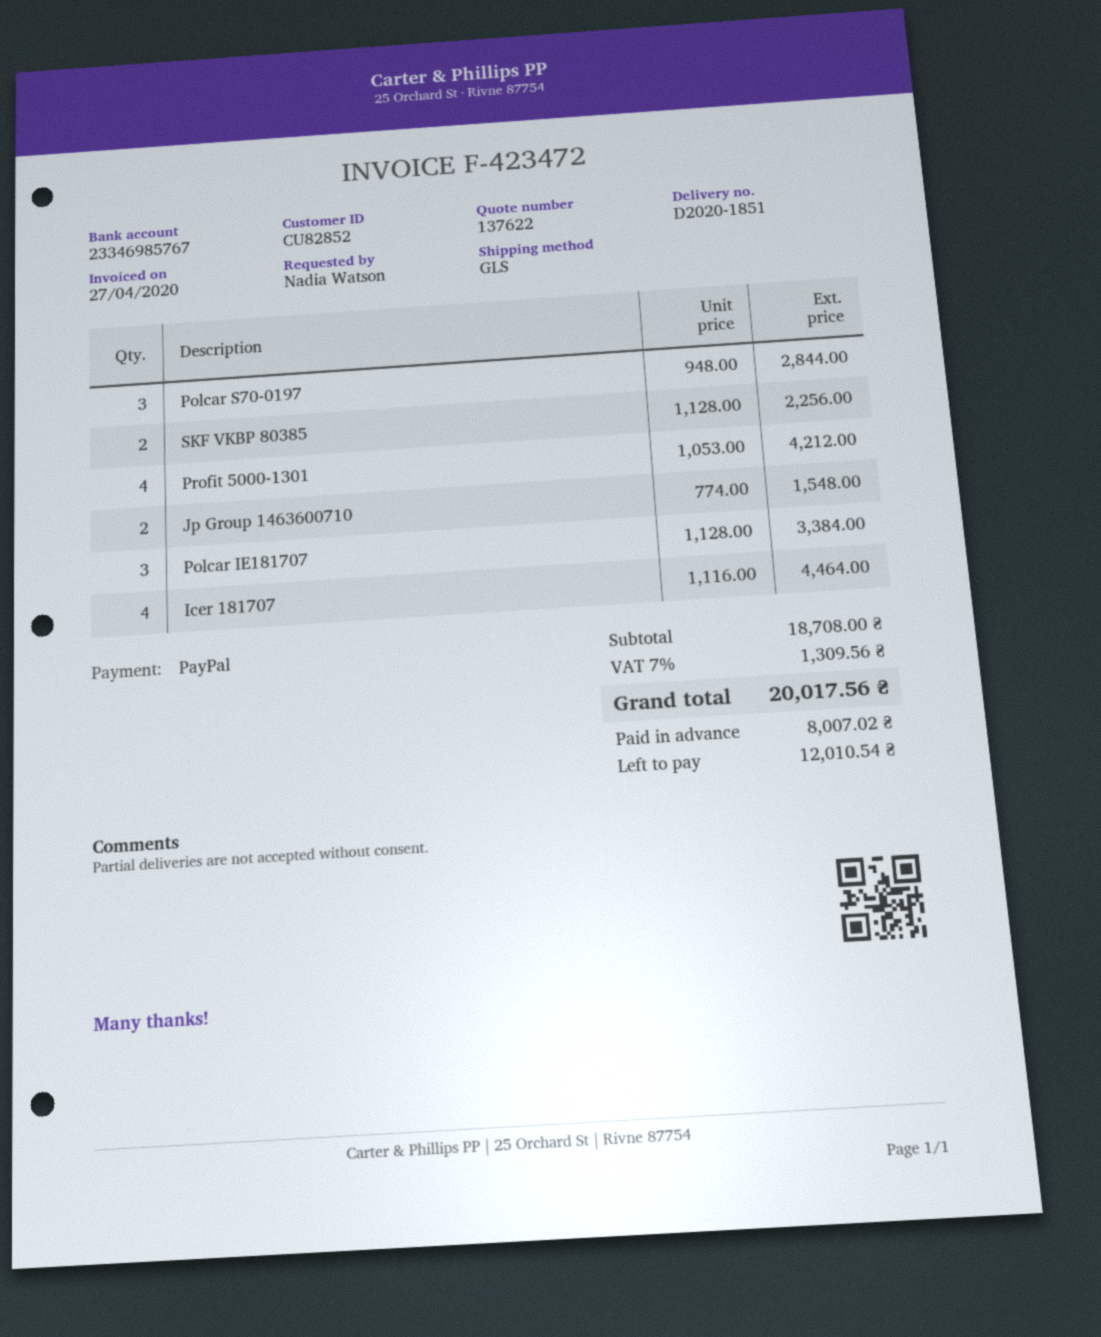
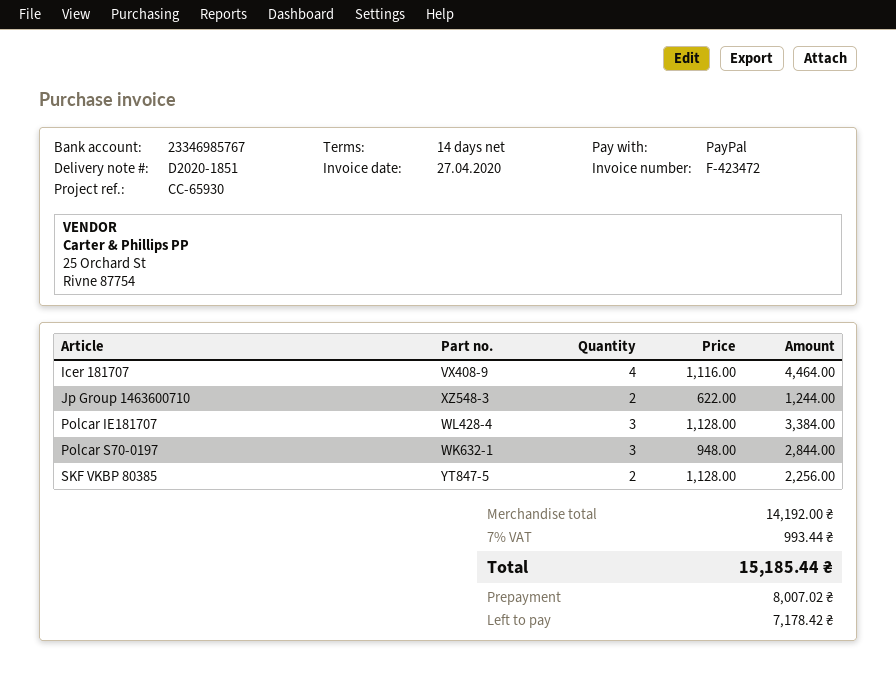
Profit 5000-1301: 4 x 1053.00 = 4212.00 -> none
Jp Group 1463600710: 2 x 774.00 = 1548.00 -> 2 x 622.00 = 1244.00
subtotal: 18708.00 -> 14192.00
tax: 7% = 1309.56 -> 7% = 993.44
total: 20017.56 -> 15185.44
balance: 12010.54 -> 7178.42

